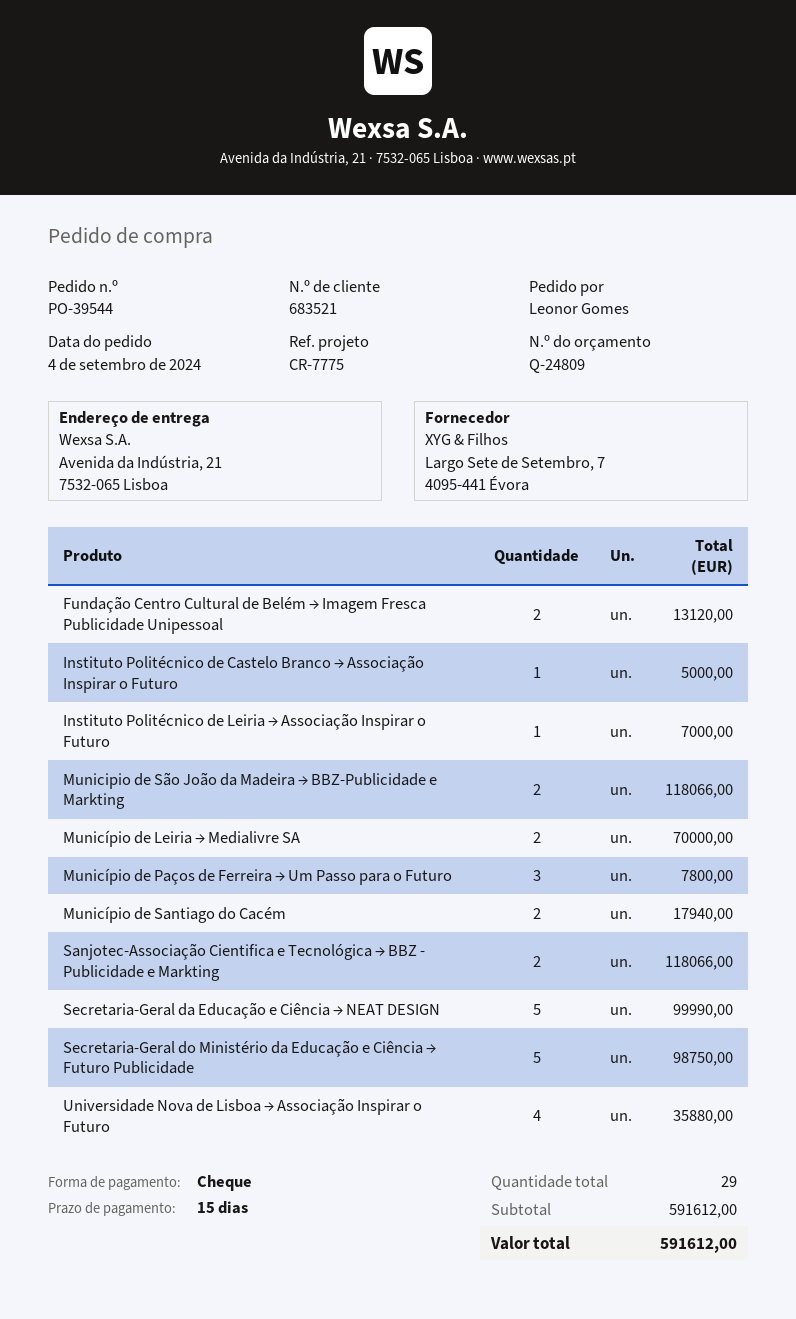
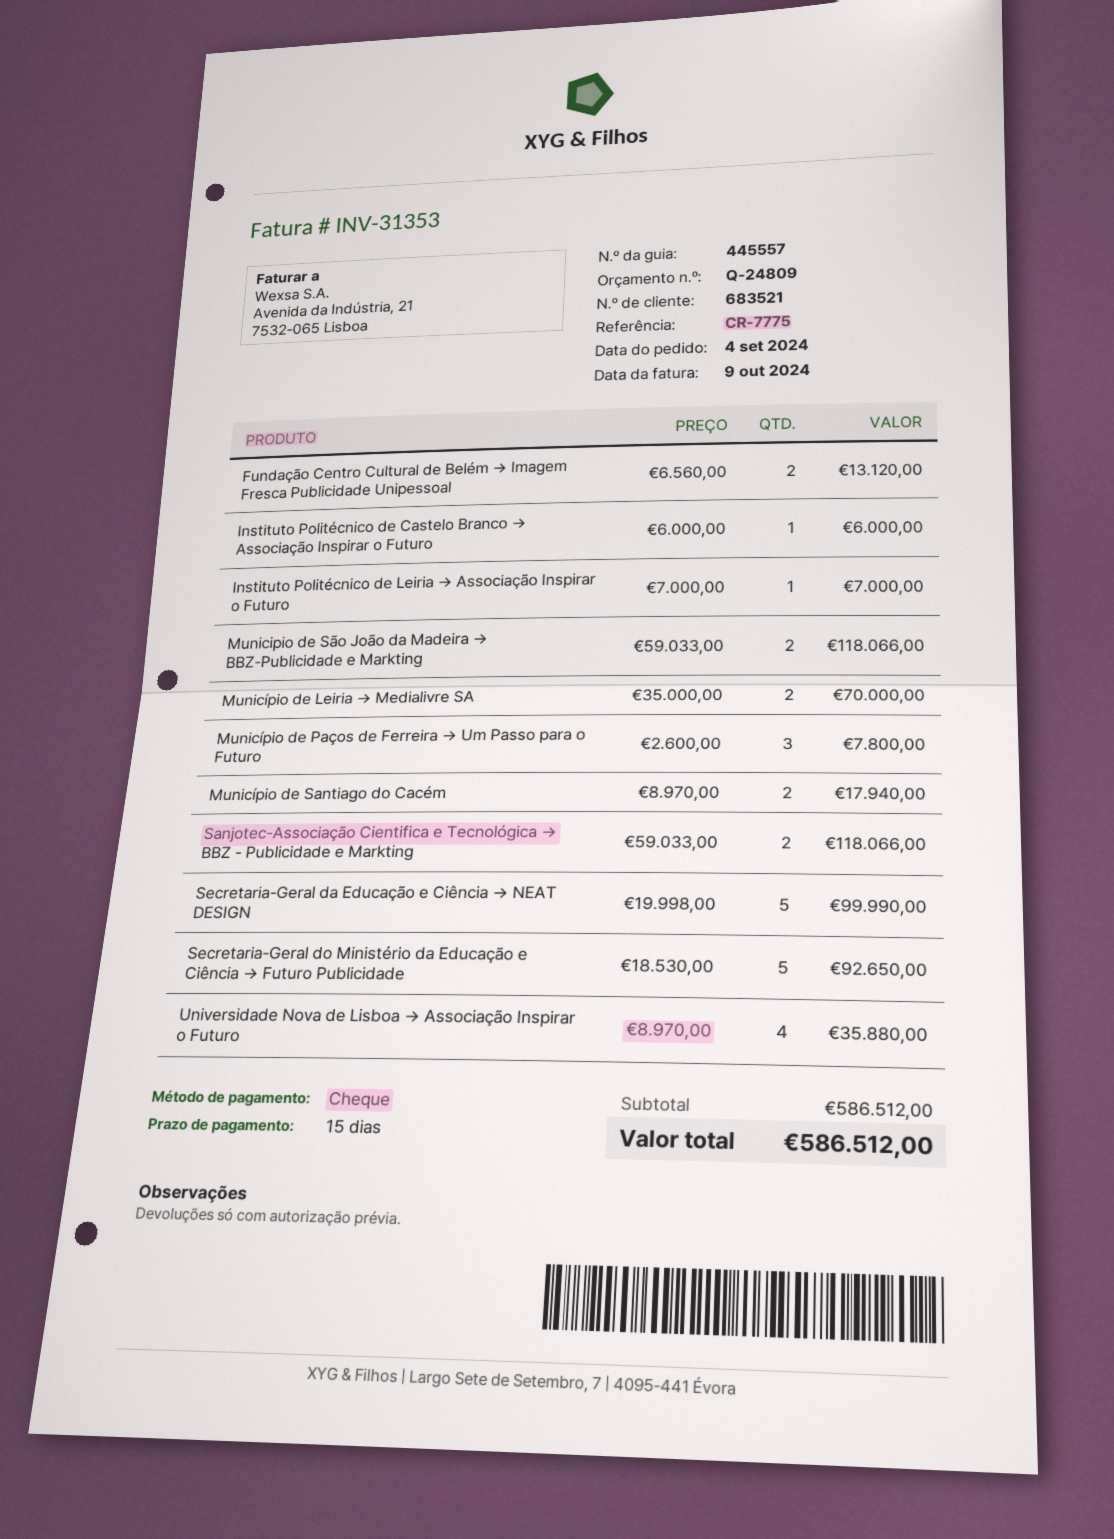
Instituto Politécnico de Castelo Branco → Associação Inspirar o Futuro: 1 for 5000.00 -> 1 for 6000.00
Secretaria-Geral do Ministério da Educação e Ciência → Futuro Publicidade: 5 for 98750.00 -> 5 for 92650.00
subtotal: 591612.00 -> 586512.00
total: 591612.00 -> 586512.00

